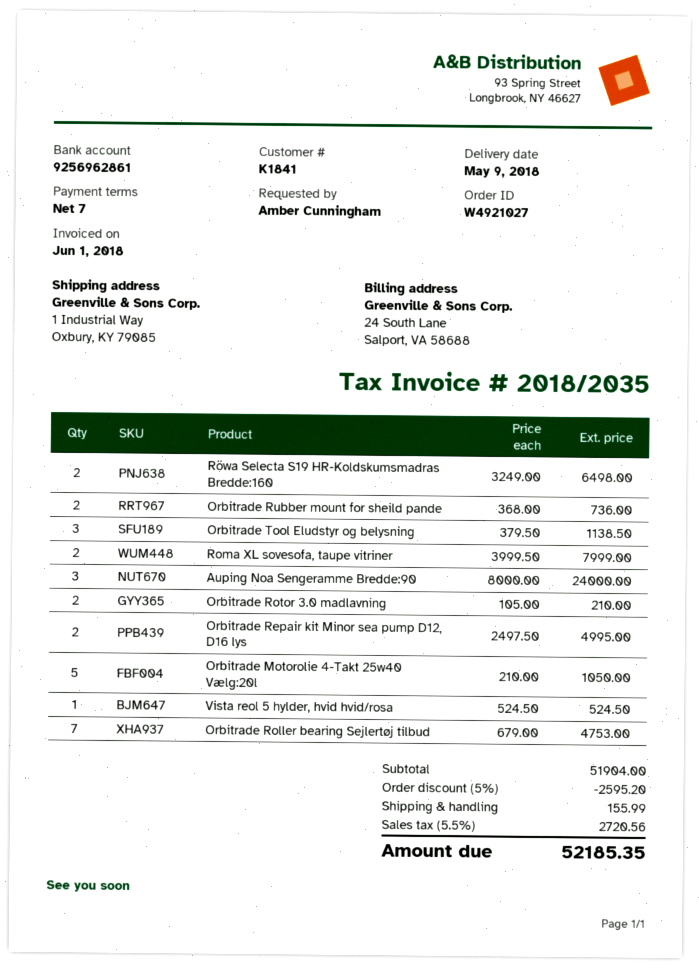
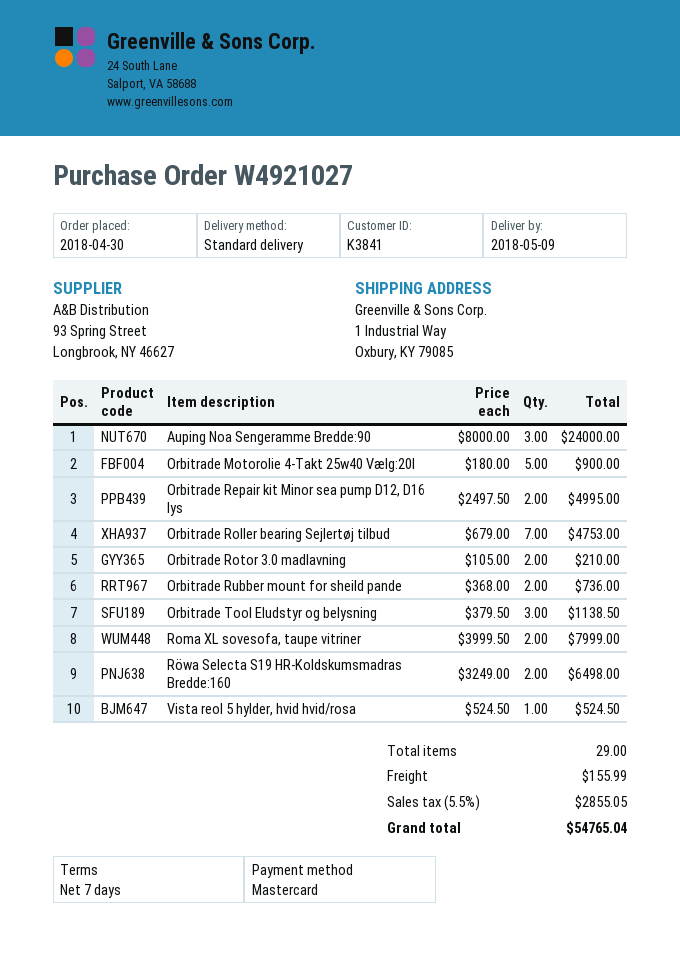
customer number: K1841 -> K3841
Orbitrade Motorolie 4-Takt 25w40 Vælg:20l: 5 x 210.00 = 1050.00 -> 5 x 180.00 = 900.00
discount: 5% = 2595.20 -> none
tax: 5.5% = 2720.56 -> 5.5% = 2855.05
total: 52185.35 -> 54765.04

